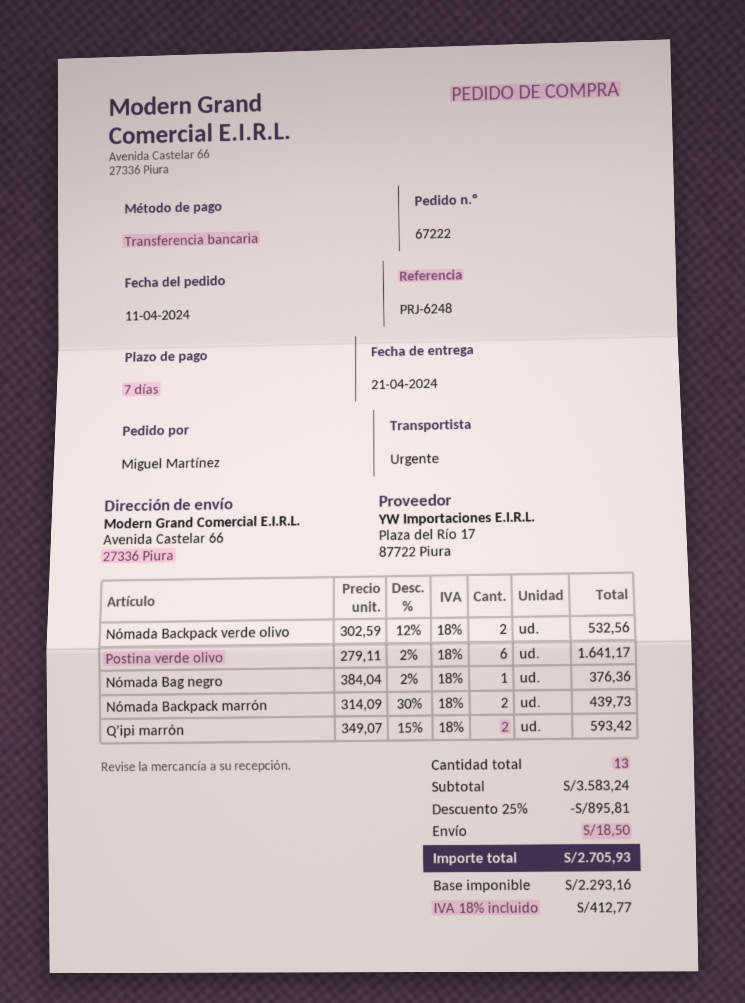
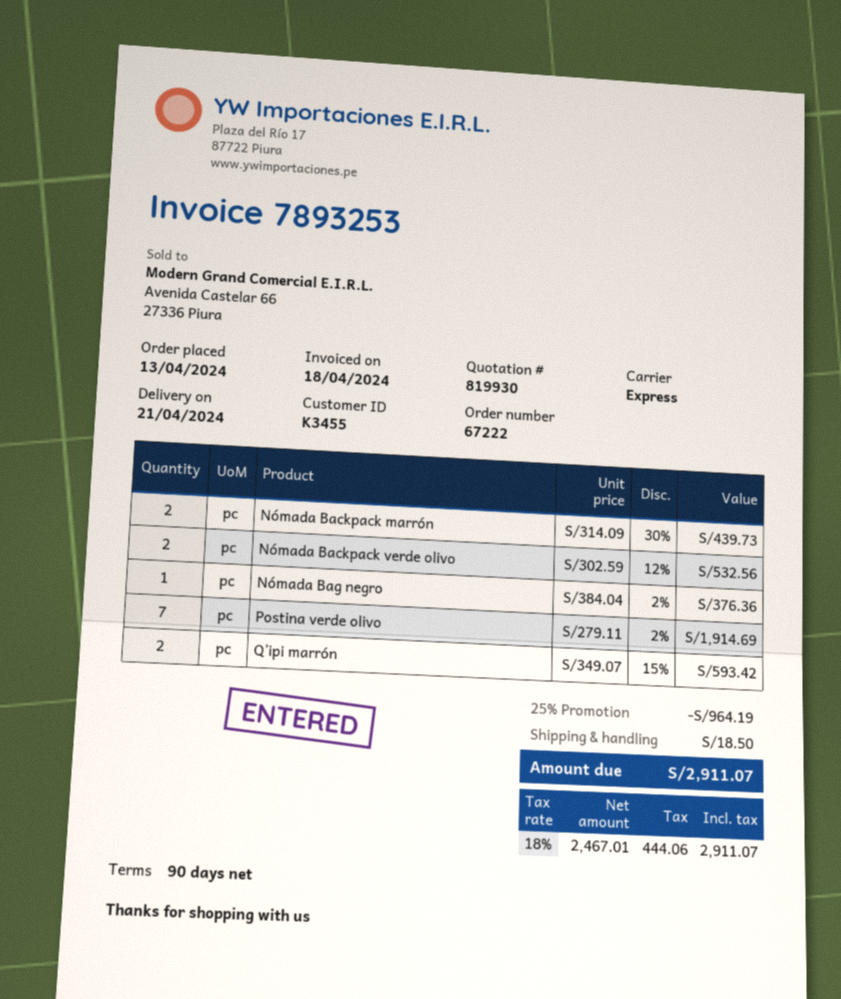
order date: 2024-04-11 -> 2024-04-13
payment terms: 7 days -> 90 days
Postina verde olivo: 6 x 279.11 - 2% = 1641.17 -> 7 x 279.11 - 2% = 1914.69
discount: 25% = 895.81 -> 25% = 964.19
net: 2293.16 -> 2467.01
tax: 18% = 412.77 -> 18% = 444.06
total: 2705.93 -> 2911.07

